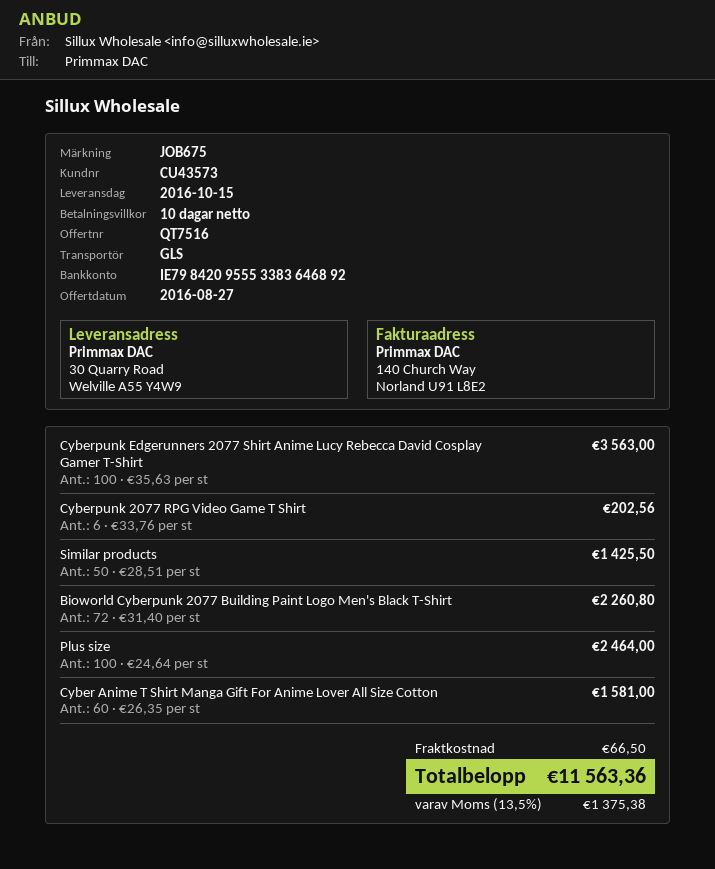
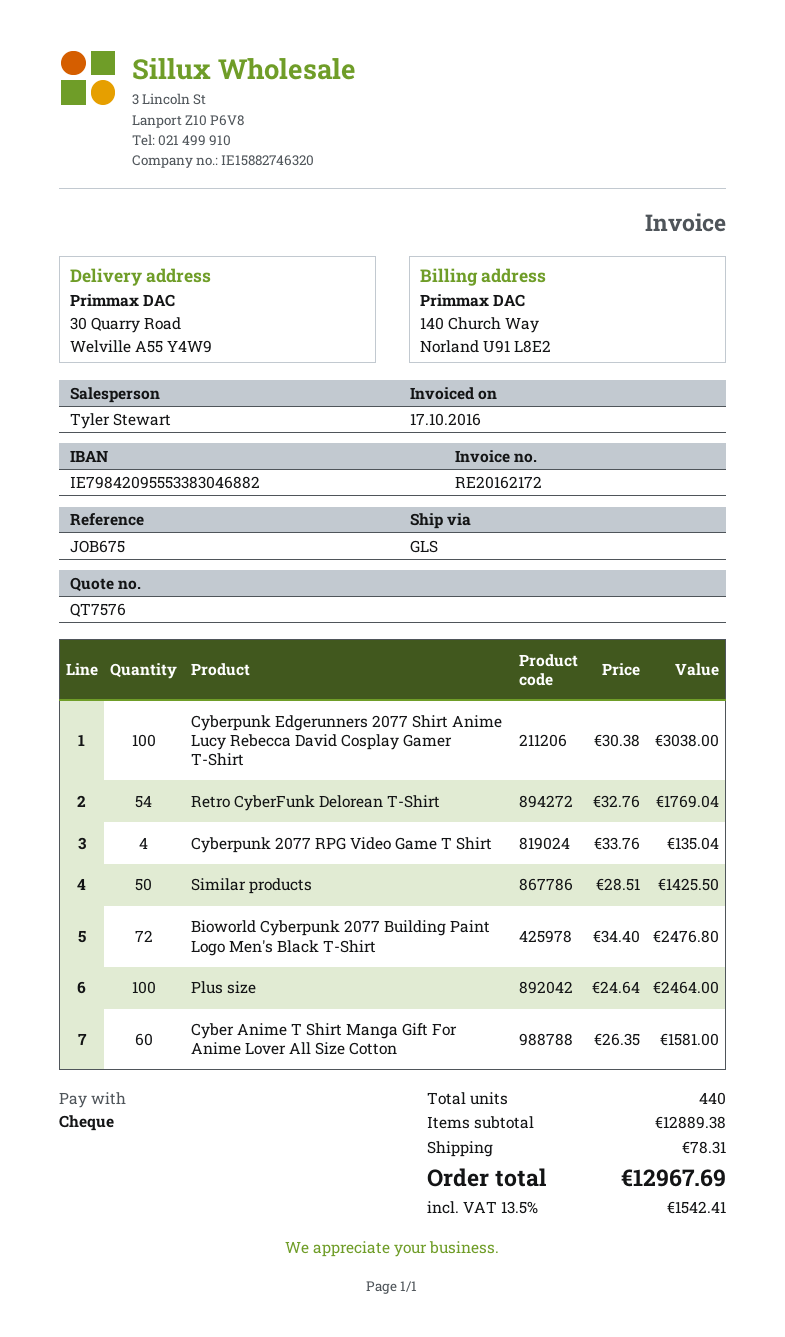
quote number: QT7516 -> QT7576
bank account: IE79842095553383646892 -> IE79842095553383046882
Cyberpunk Edgerunners 2077 Shirt Anime Lucy Rebecca David Cosplay Gamer T-Shirt: 100 x 35.63 = 3563.00 -> 100 x 30.38 = 3038.00
Cyberpunk 2077 RPG Video Game T Shirt: 6 x 33.76 = 202.56 -> 4 x 33.76 = 135.04
Bioworld Cyberpunk 2077 Building Paint Logo Men's Black T-Shirt: 72 x 31.40 = 2260.80 -> 72 x 34.40 = 2476.80
Retro CyberFunk Delorean T-Shirt: none -> 54 x 32.76 = 1769.04
shipping: 66.50 -> 78.31
tax: 13.5% = 1375.38 -> 13.5% = 1542.41
total: 11563.36 -> 12967.69

